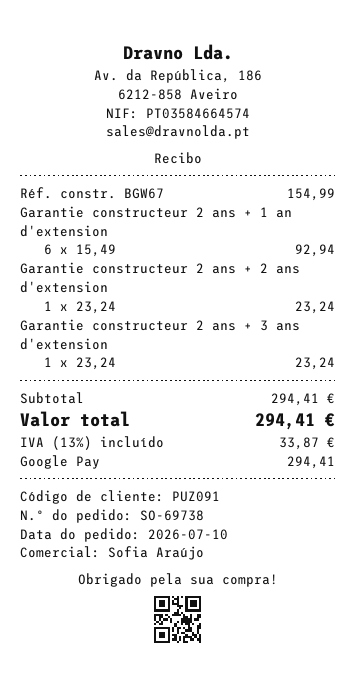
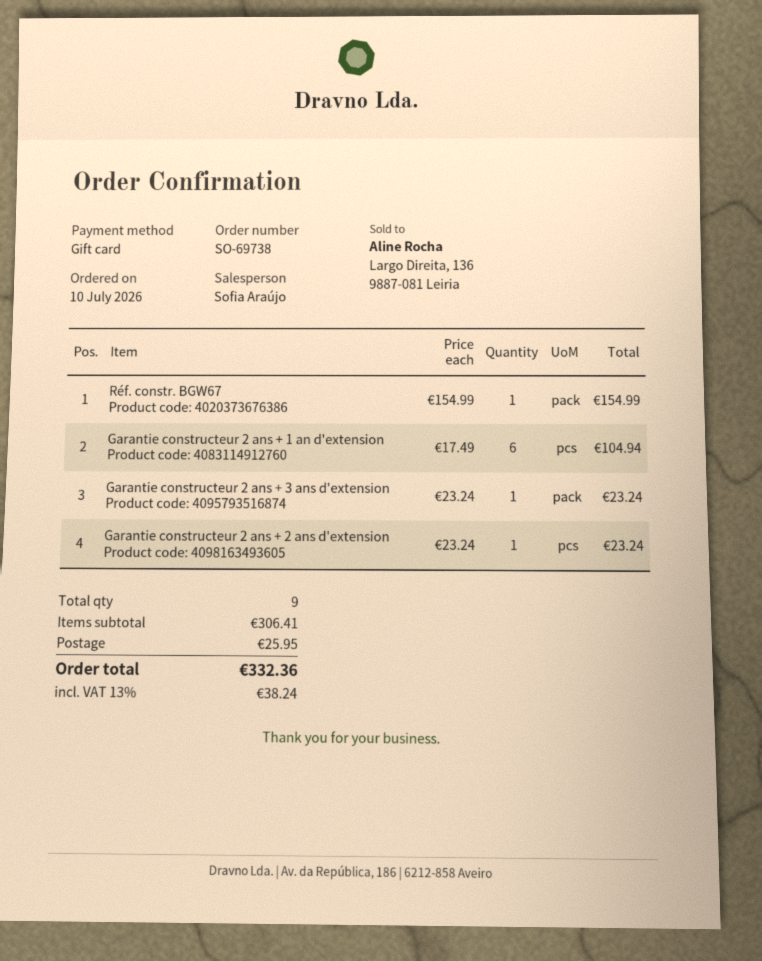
payment method: Google Pay -> gift card
Garantie constructeur 2 ans + 1 an d'extension: 6 x 15.49 = 92.94 -> 6 x 17.49 = 104.94
subtotal: 294.41 -> 306.41
shipping: none -> 25.95
tax: 13% = 33.87 -> 13% = 38.24
total: 294.41 -> 332.36

